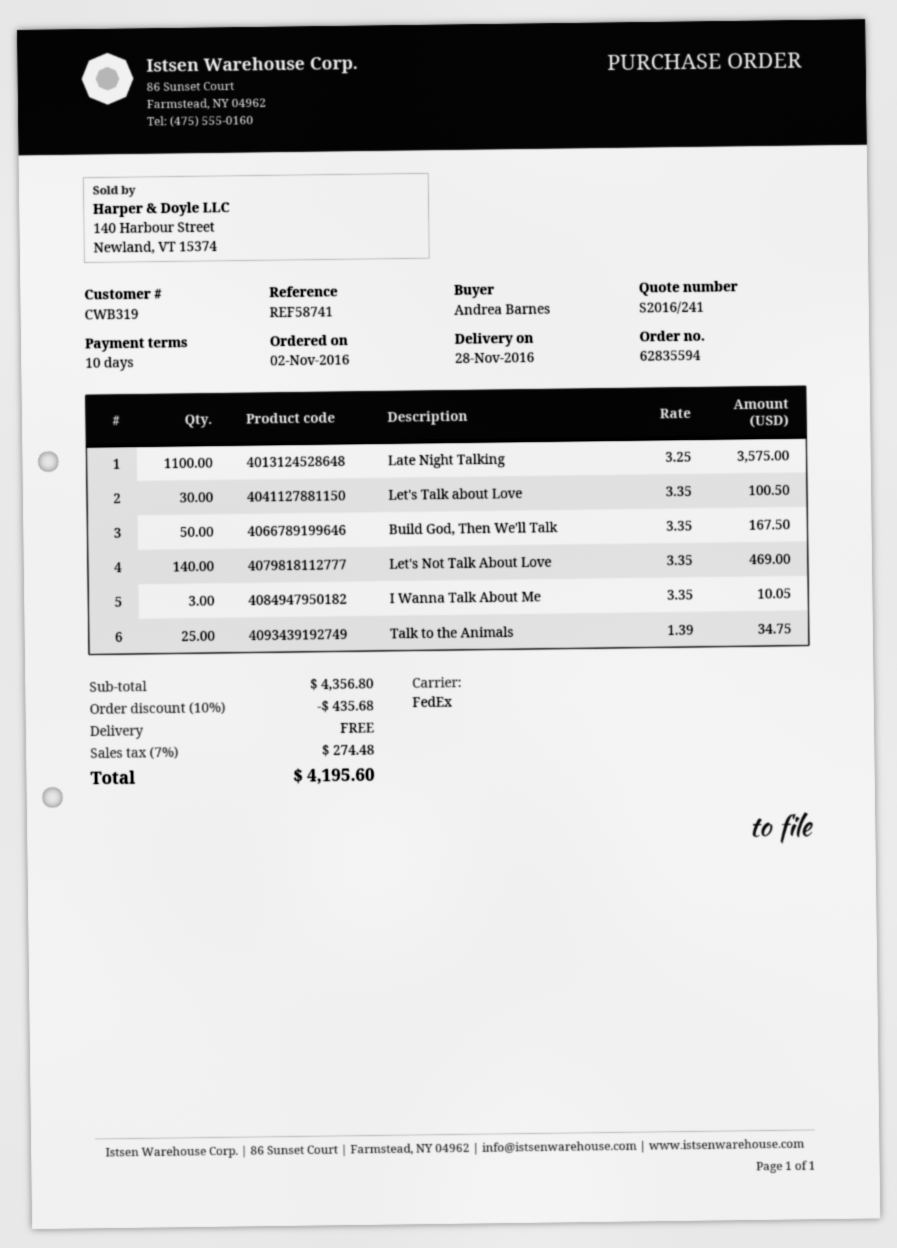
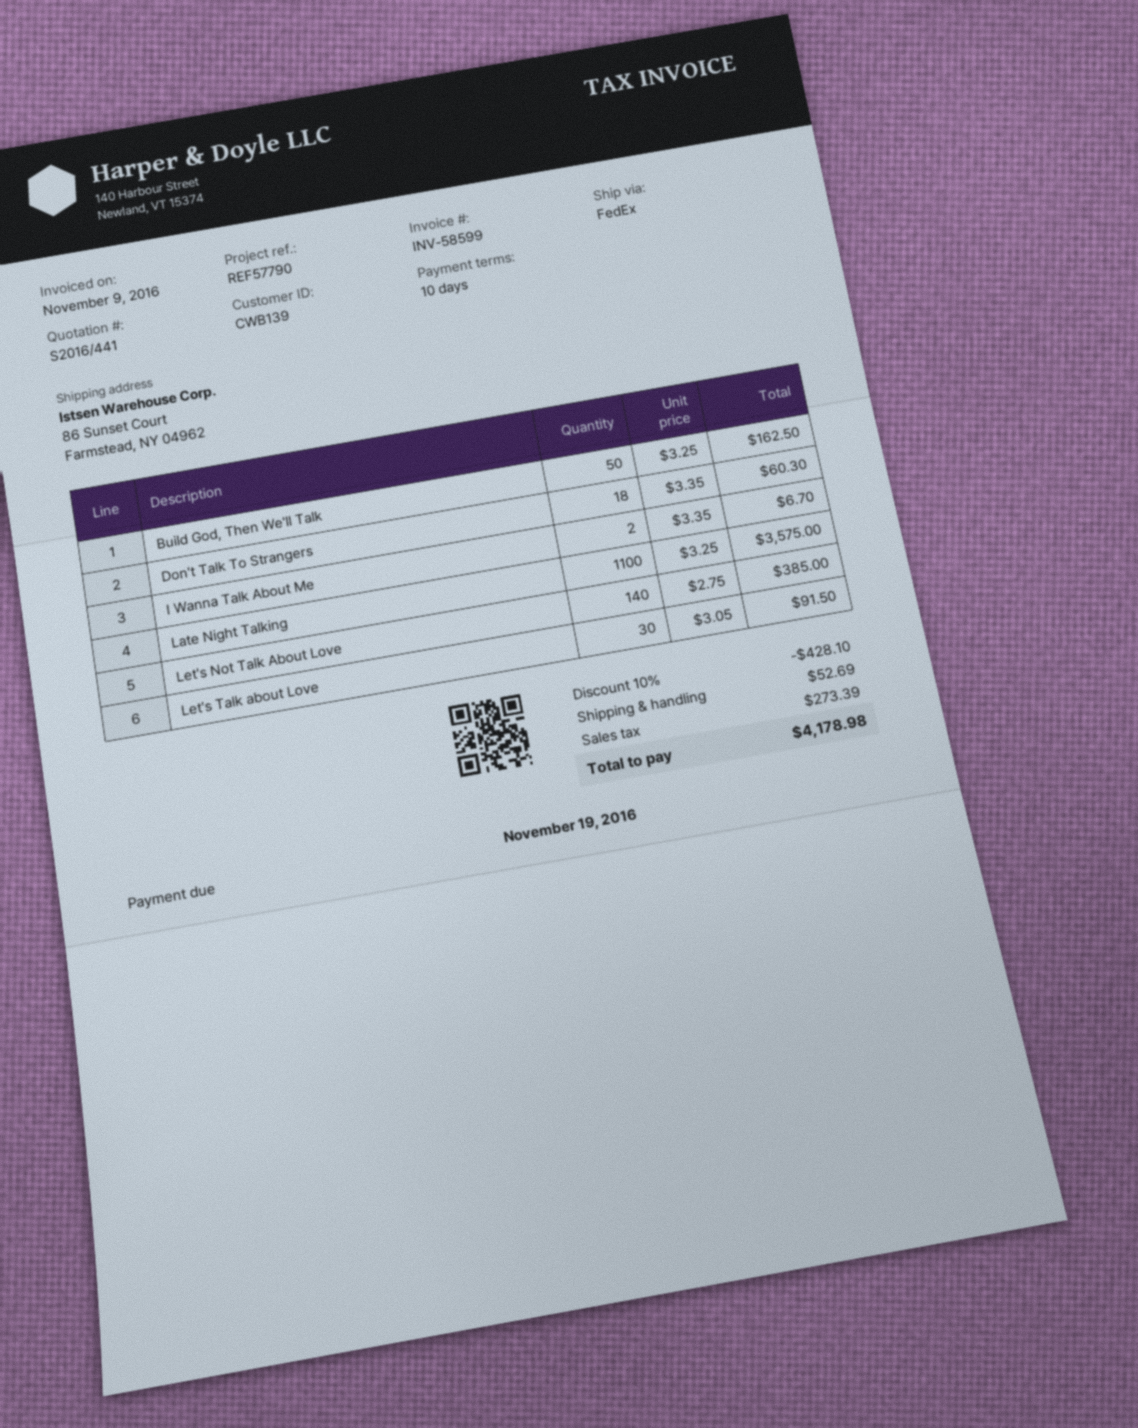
quote number: S2016/241 -> S2016/441
customer number: CWB319 -> CWB139
reference: REF58741 -> REF57790
Let's Talk about Love: 30 x 3.35 = 100.50 -> 30 x 3.05 = 91.50
Build God, Then We'll Talk: 50 x 3.35 = 167.50 -> 50 x 3.25 = 162.50
Let's Not Talk About Love: 140 x 3.35 = 469.00 -> 140 x 2.75 = 385.00
I Wanna Talk About Me: 3 x 3.35 = 10.05 -> 2 x 3.35 = 6.70
Talk to the Animals: 25 x 1.39 = 34.75 -> none
Don't Talk To Strangers: none -> 18 x 3.35 = 60.30
discount: 10% = 435.68 -> 10% = 428.10
shipping: 0.00 -> 52.69
tax: 274.48 -> 273.39
total: 4195.60 -> 4178.98

